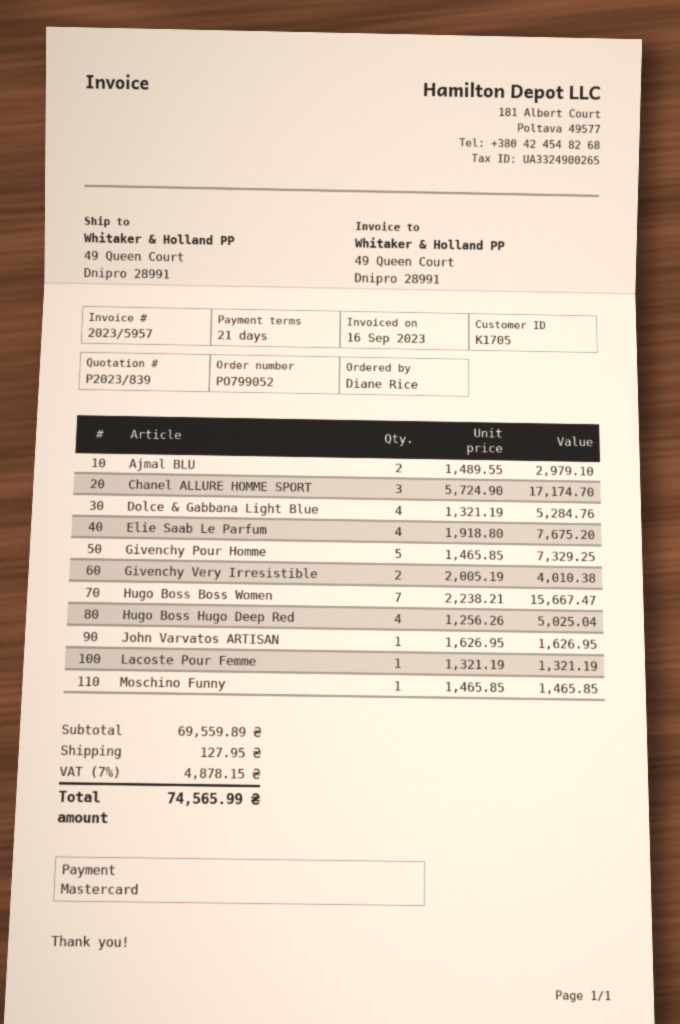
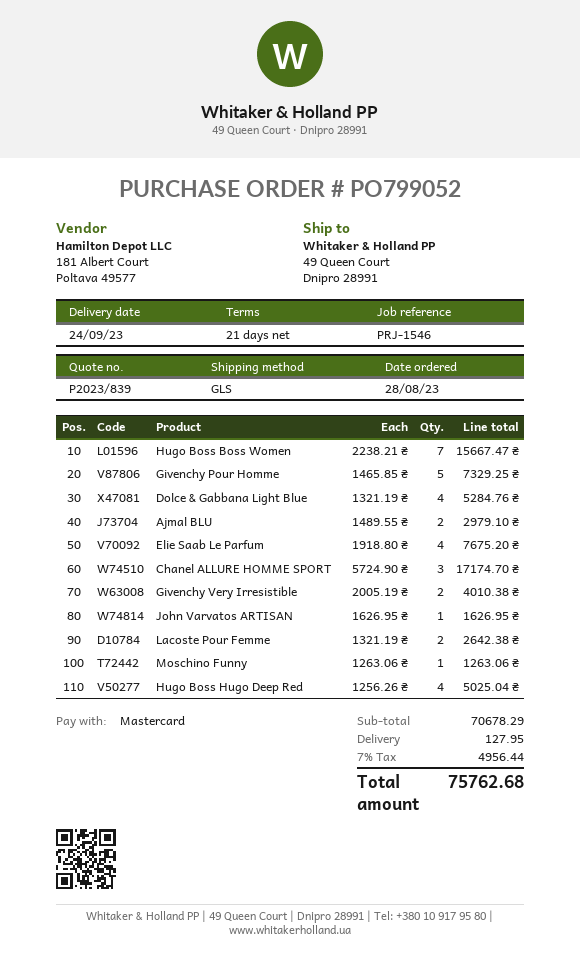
Lacoste Pour Femme: 1 x 1321.19 = 1321.19 -> 2 x 1321.19 = 2642.38
Moschino Funny: 1 x 1465.85 = 1465.85 -> 1 x 1263.06 = 1263.06
subtotal: 69559.89 -> 70678.29
tax: 7% = 4878.15 -> 7% = 4956.44
total: 74565.99 -> 75762.68

